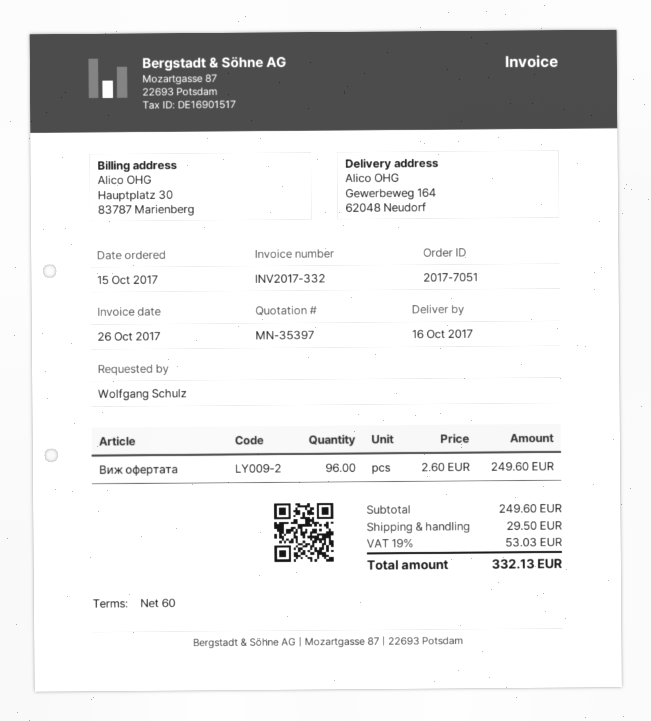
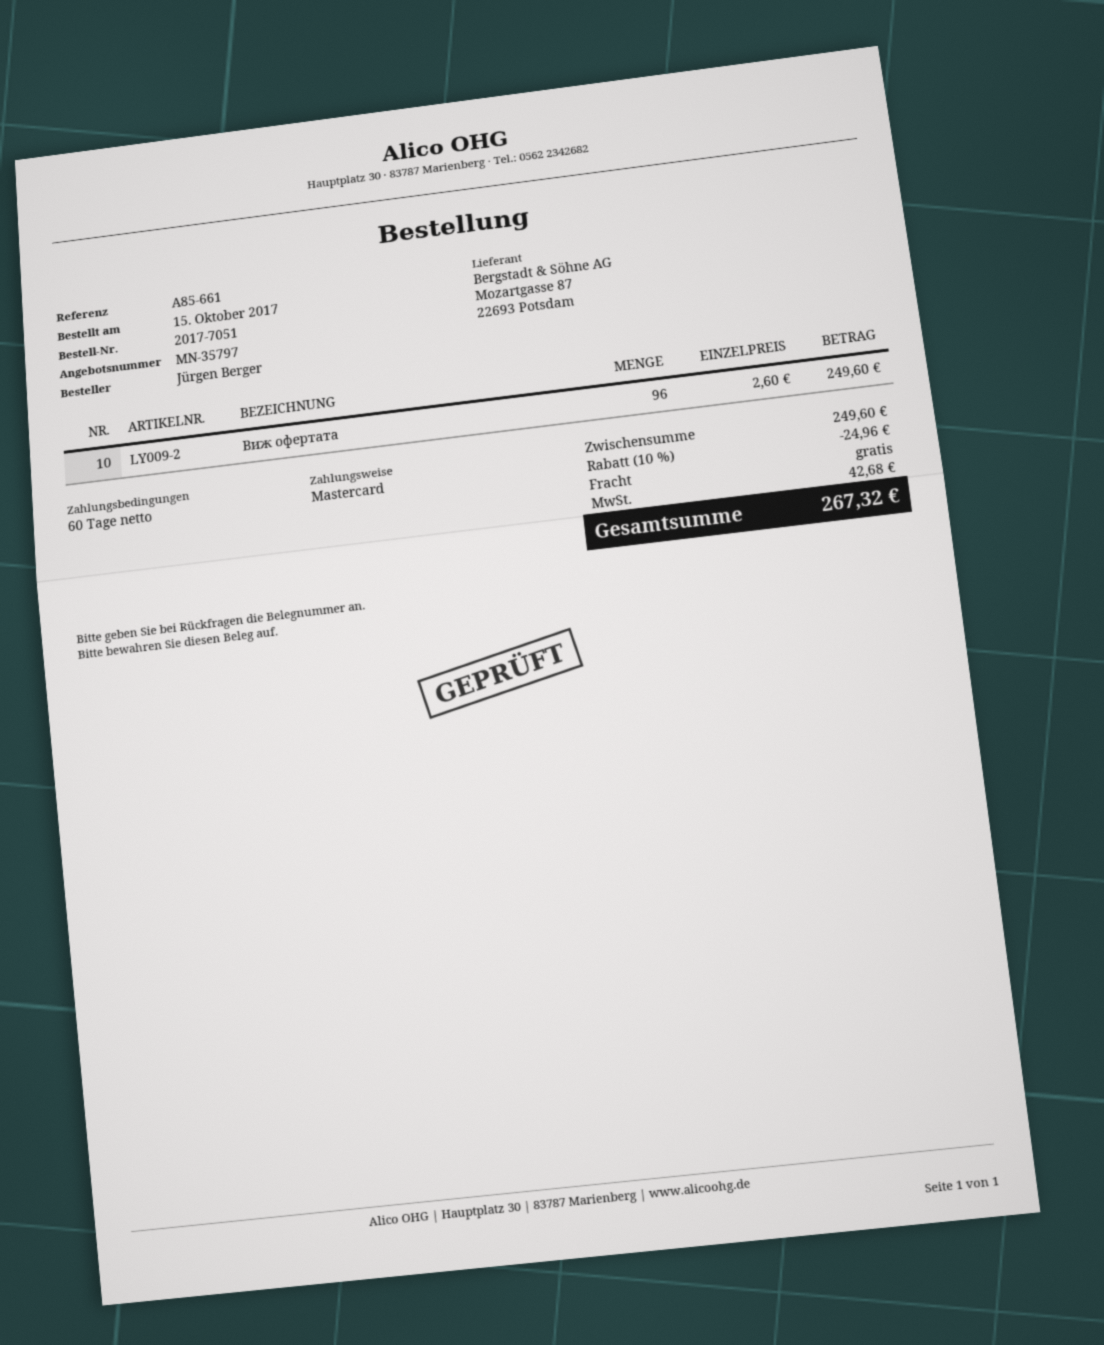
quote number: MN-35397 -> MN-35797
ordered by: Wolfgang Schulz -> Jürgen Berger
discount: none -> 10% = 24.96
shipping: 29.50 -> 0.00
tax: 53.03 -> 42.68
total: 332.13 -> 267.32

